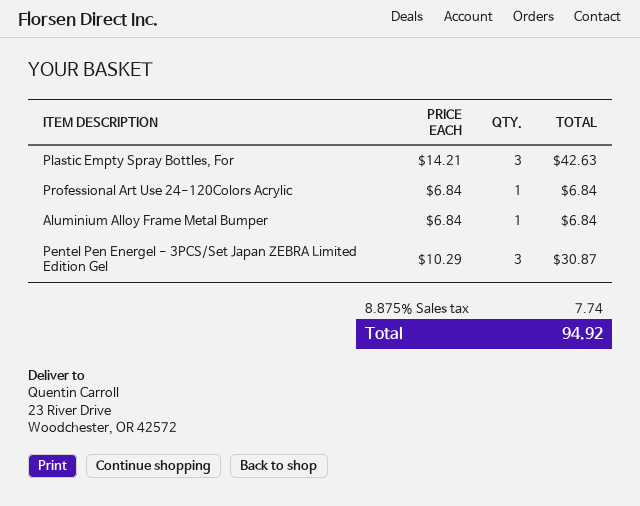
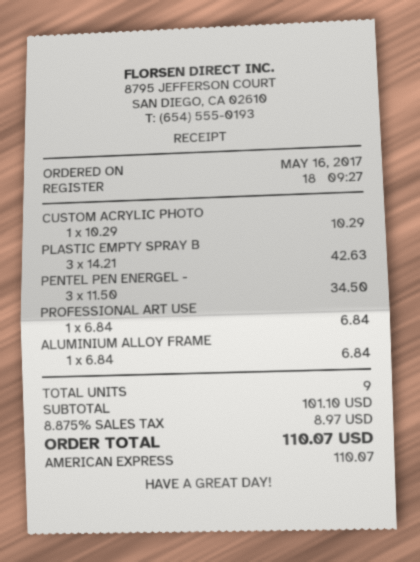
Pentel Pen Energel - 3PCS/Set Japan ZEBRA Limited Edition Gel: 3 x 10.29 = 30.87 -> 3 x 11.50 = 34.50
CUSTOM ACRYLIC PHOTO: none -> 1 x 10.29 = 10.29
tax: 8.875% = 7.74 -> 8.875% = 8.97
total: 94.92 -> 110.07

